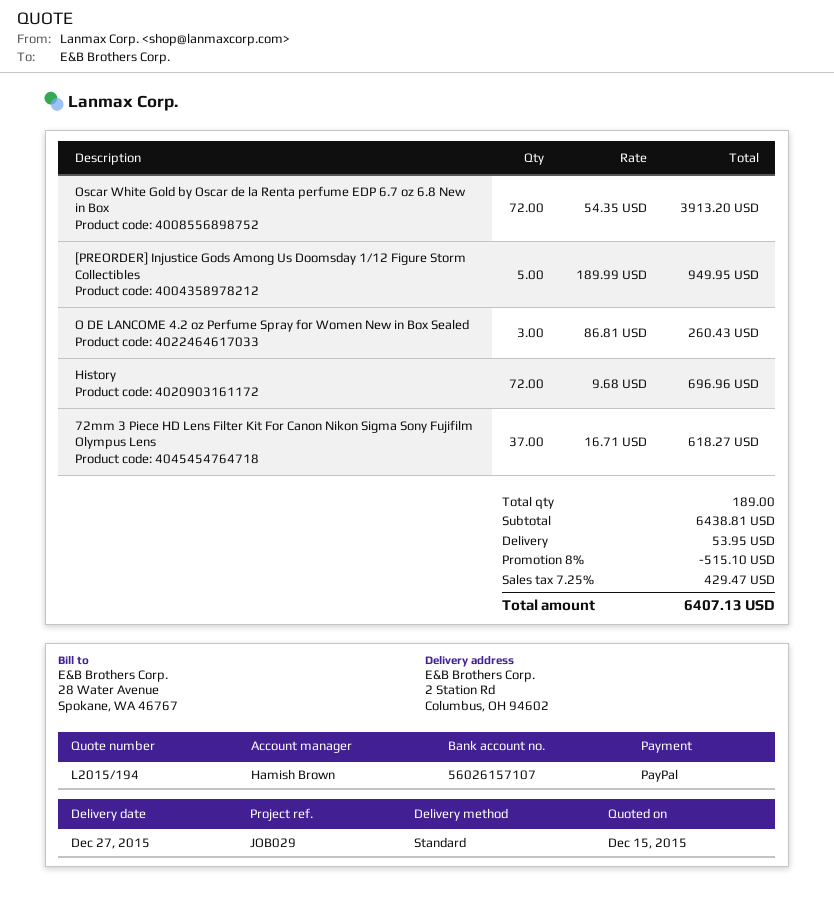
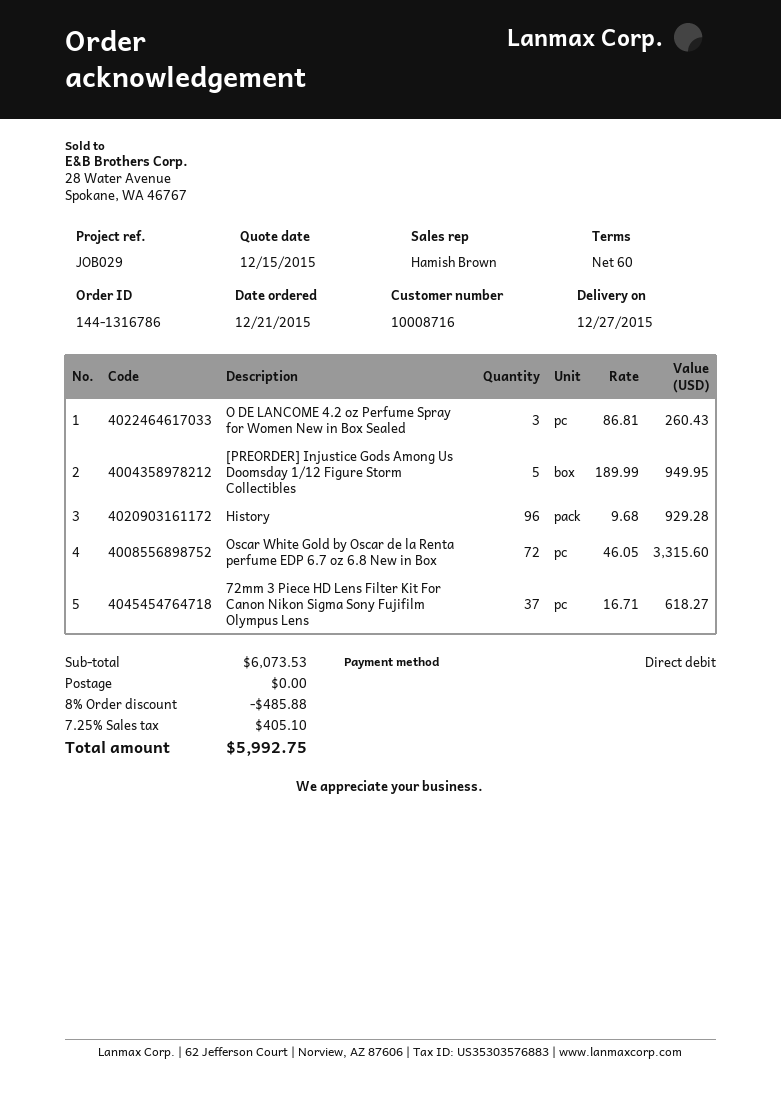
payment method: PayPal -> direct debit
Oscar White Gold by Oscar de la Renta perfume EDP 6.7 oz 6.8 New in Box: 72 x 54.35 = 3913.20 -> 72 x 46.05 = 3315.60
History: 72 x 9.68 = 696.96 -> 96 x 9.68 = 929.28
subtotal: 6438.81 -> 6073.53
discount: 8% = 515.10 -> 8% = 485.88
shipping: 53.95 -> 0.00
tax: 7.25% = 429.47 -> 7.25% = 405.10
total: 6407.13 -> 5992.75

